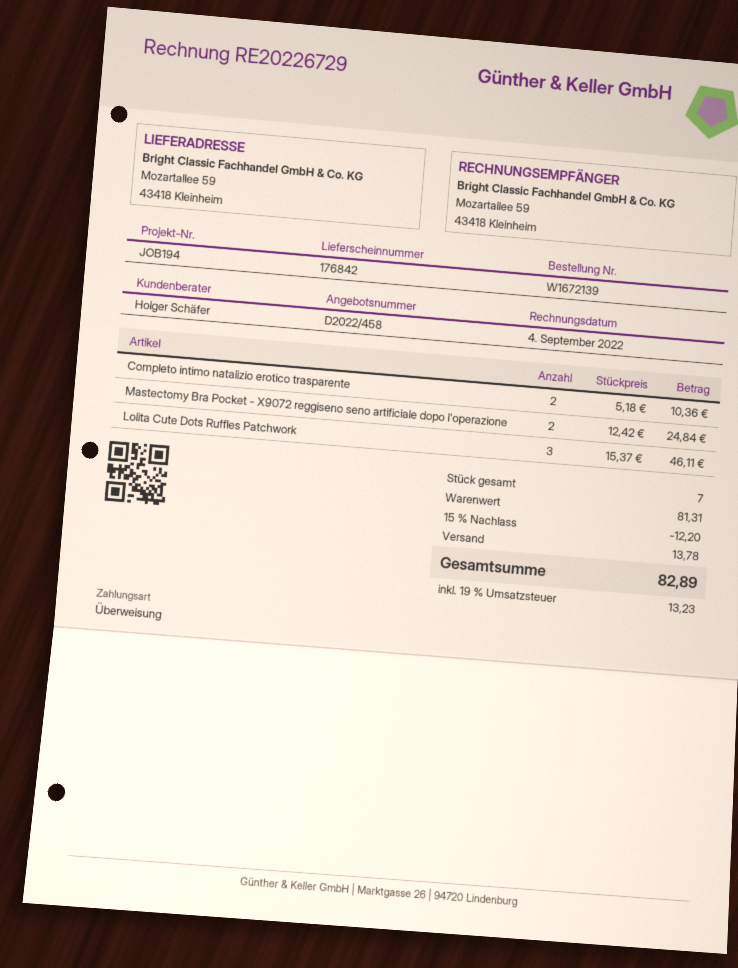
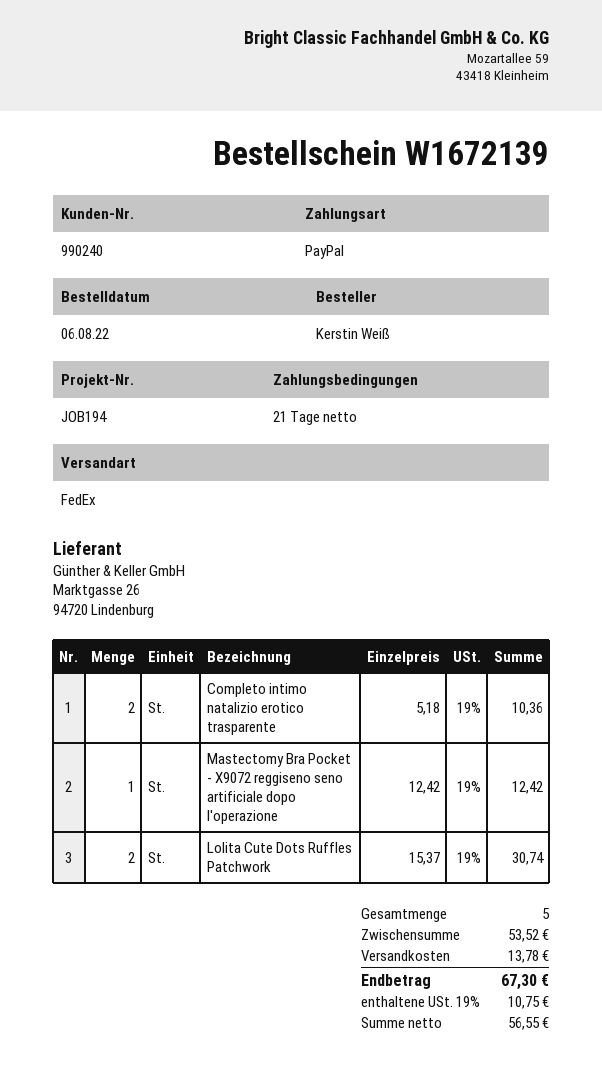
payment method: bank transfer -> PayPal
Mastectomy Bra Pocket - X9072 reggiseno seno artificiale dopo l'operazione: 2 x 12.42 = 24.84 -> 1 x 12.42 = 12.42
Lolita Cute Dots Ruffles Patchwork: 3 x 15.37 = 46.11 -> 2 x 15.37 = 30.74
total quantity: 7 -> 5
subtotal: 81.31 -> 53.52
discount: 15% = 12.20 -> none
tax: 19% = 13.23 -> 19% = 10.75
total: 82.89 -> 67.30

